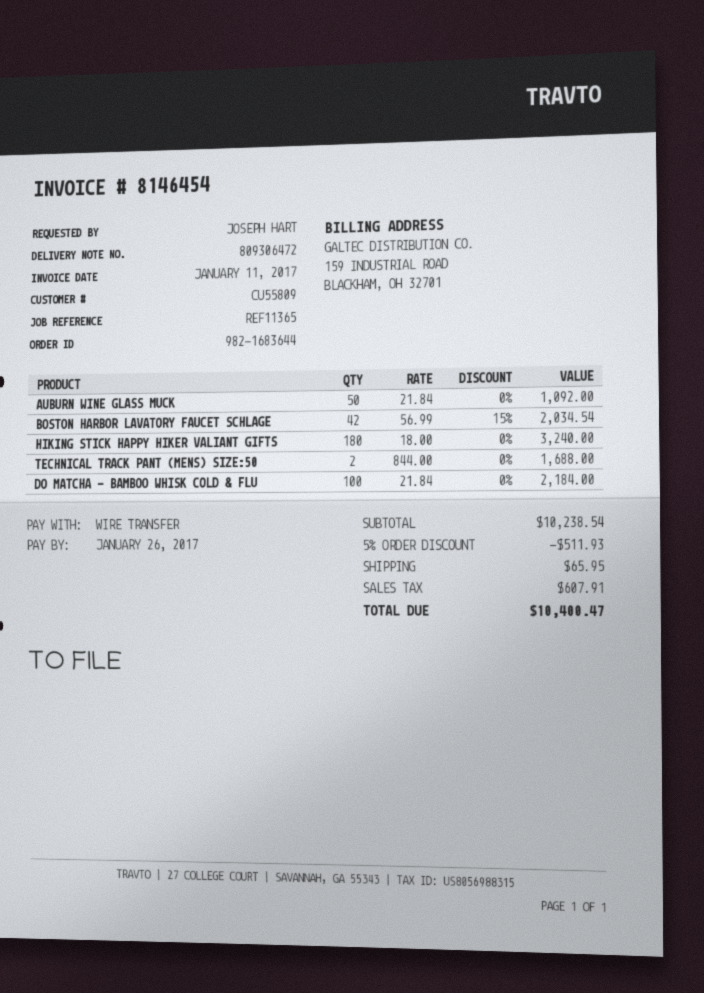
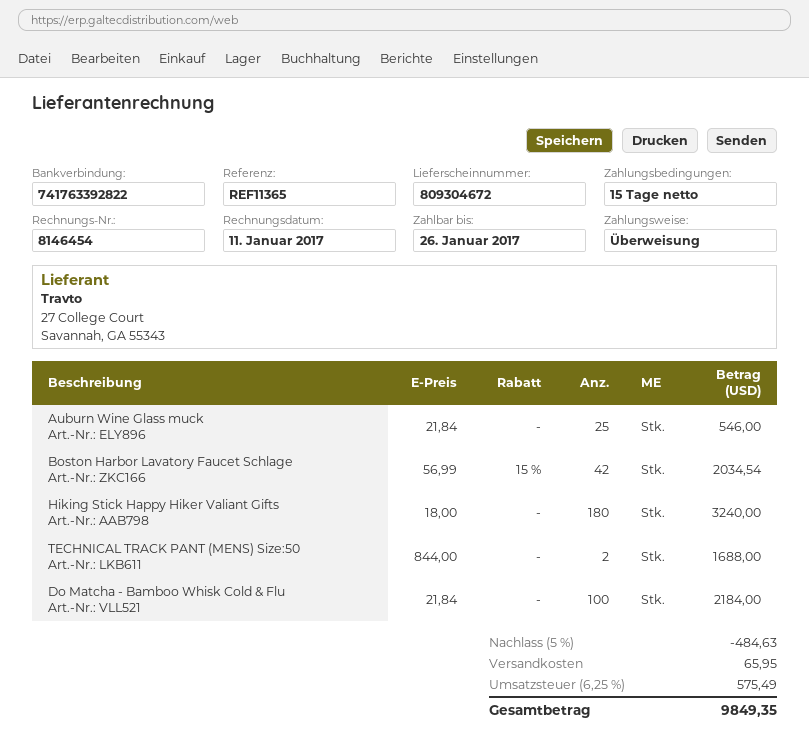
delivery note number: 809306472 -> 809304672
AUBURN WINE GLASS MUCK: 50 x 21.84 = 1092.00 -> 25 x 21.84 = 546.00
discount: 5% = 511.93 -> 5% = 484.63
tax: 607.91 -> 575.49
total: 10400.47 -> 9849.35

